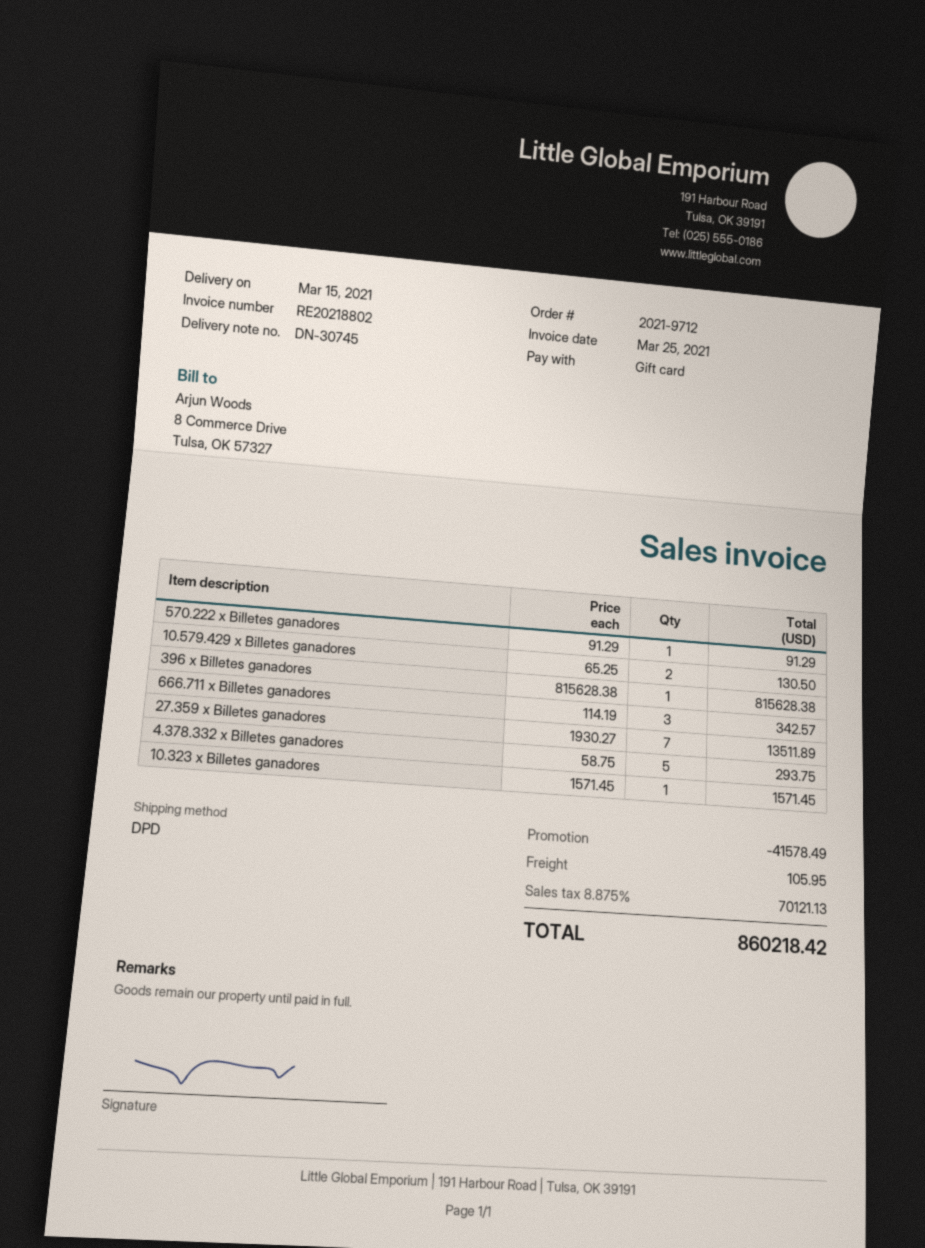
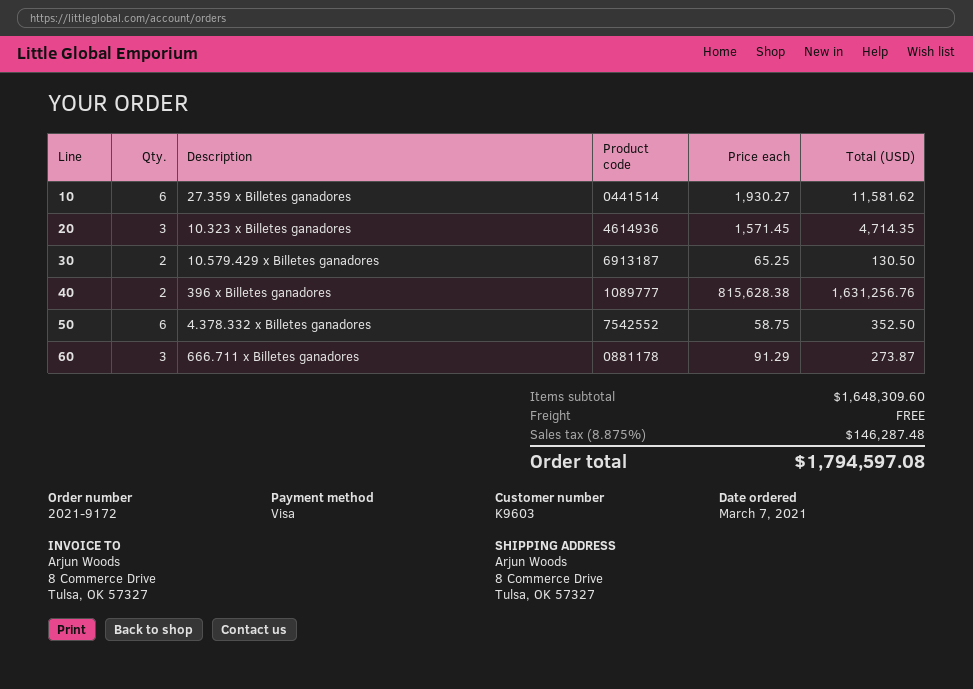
order number: 2021-9712 -> 2021-9172
payment method: gift card -> Visa
570.222 x Billetes ganadores: 1 x 91.29 = 91.29 -> none
396 x Billetes ganadores: 1 x 815628.38 = 815628.38 -> 2 x 815628.38 = 1631256.76
666.711 x Billetes ganadores: 3 x 114.19 = 342.57 -> 3 x 91.29 = 273.87
27.359 x Billetes ganadores: 7 x 1930.27 = 13511.89 -> 6 x 1930.27 = 11581.62
4.378.332 x Billetes ganadores: 5 x 58.75 = 293.75 -> 6 x 58.75 = 352.50
10.323 x Billetes ganadores: 1 x 1571.45 = 1571.45 -> 3 x 1571.45 = 4714.35
discount: 41578.49 -> none
shipping: 105.95 -> 0.00
tax: 8.875% = 70121.13 -> 8.875% = 146287.48
total: 860218.42 -> 1794597.08

